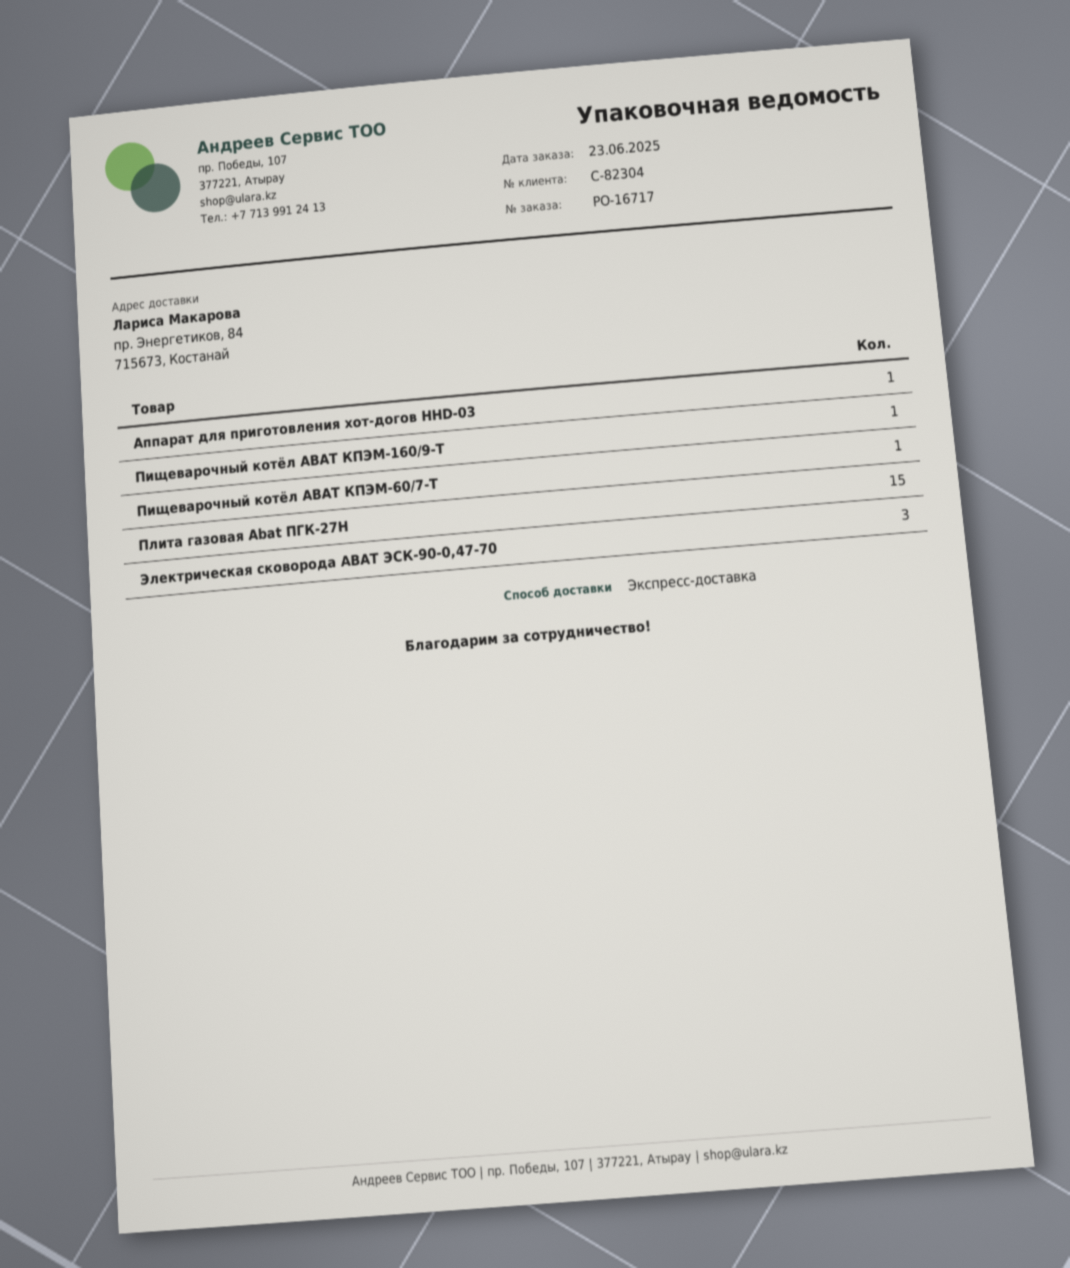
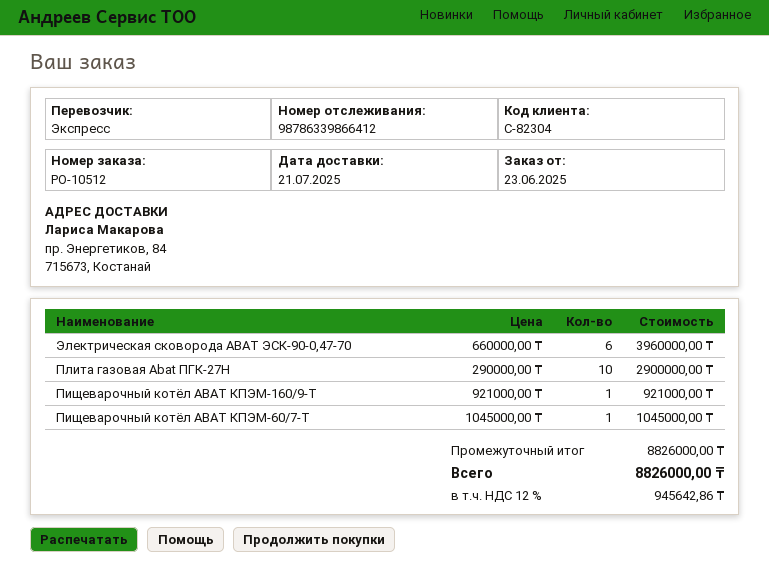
order number: PO-16717 -> PO-10512
Аппарат для приготовления хот-догов HHD-03: 1 -> none
Плита газовая Abat ПГК-27Н: 15 -> 10
Электрическая сковорода ABAT ЭСК‑90‑0,47‑70: 3 -> 6

